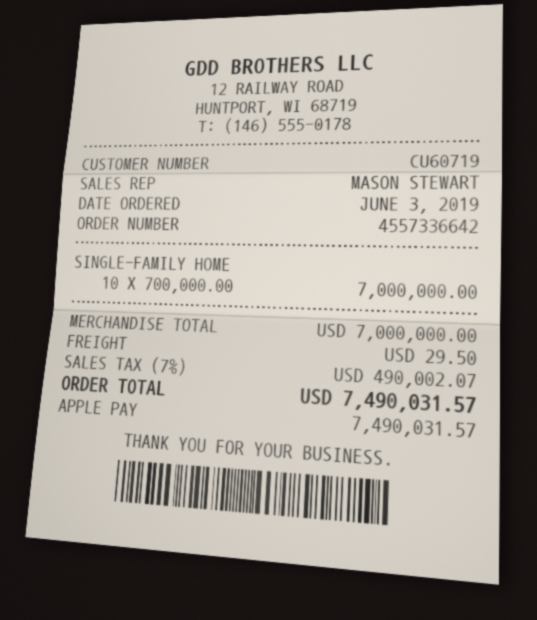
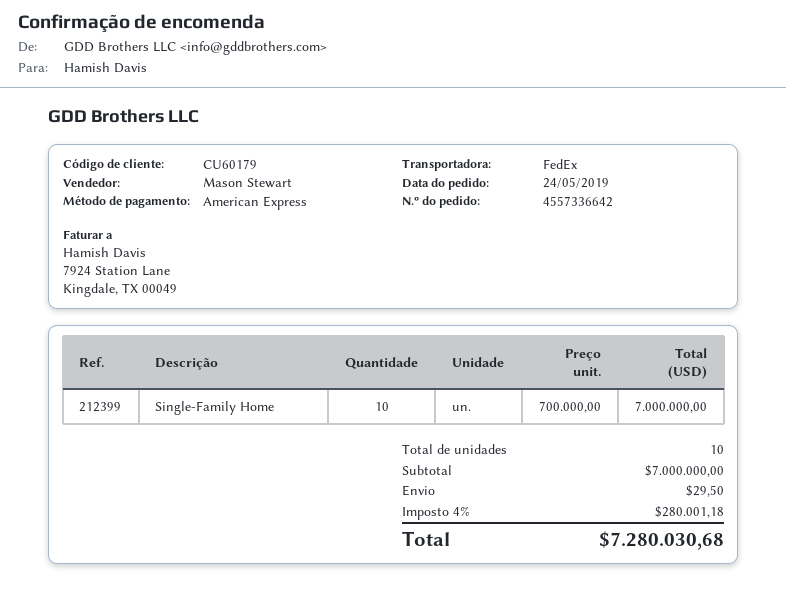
order date: 2019-06-03 -> 2019-05-24
customer number: CU60719 -> CU60179
payment method: Apple Pay -> American Express
tax: 7% = 490002.07 -> 4% = 280001.18
total: 7490031.57 -> 7280030.68

